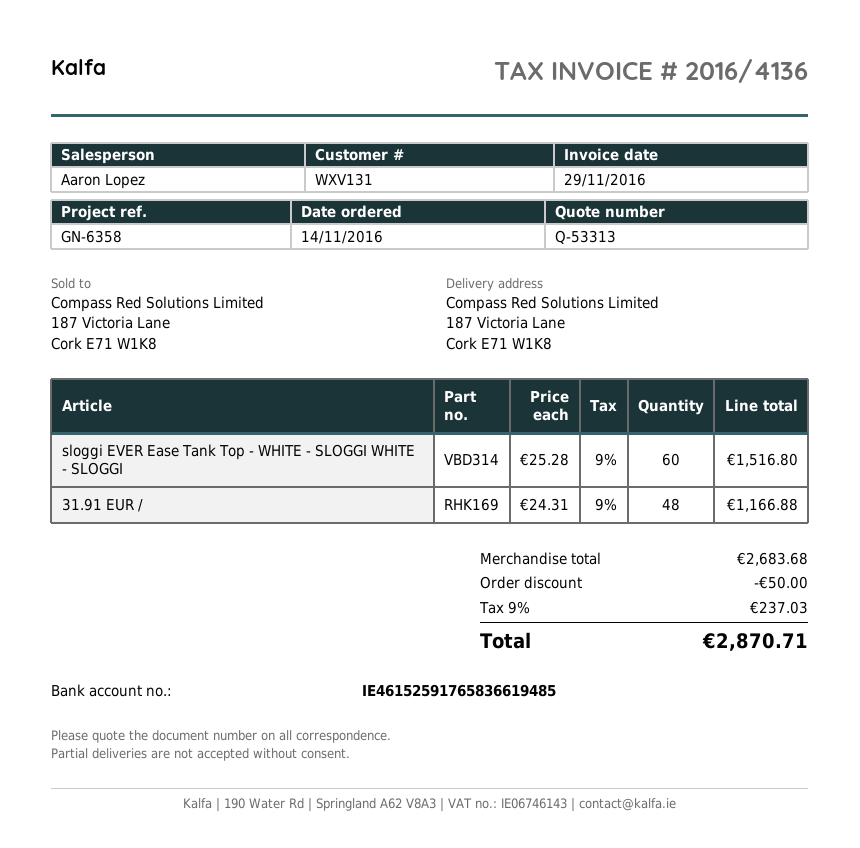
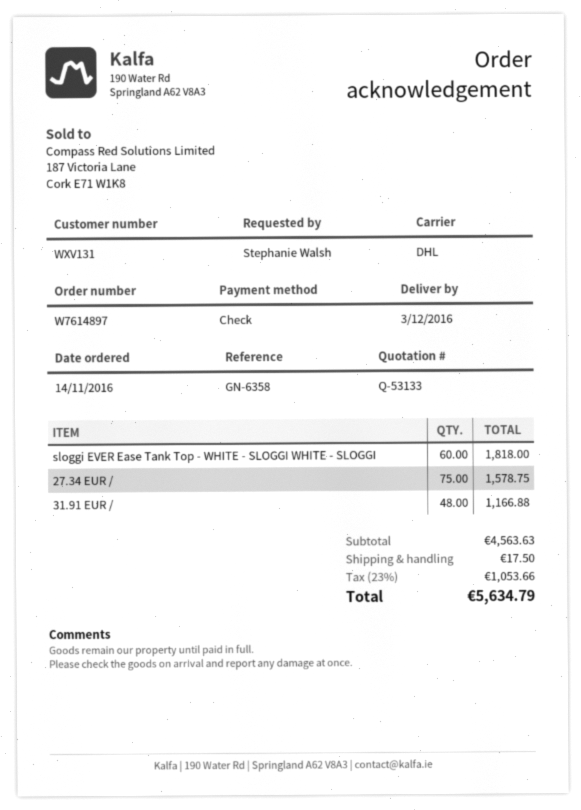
quote number: Q-53313 -> Q-53133
sloggi EVER Ease Tank Top - WHITE - SLOGGI WHITE - SLOGGI: 60 for 1516.80 -> 60 for 1818.00
27.34 EUR /: none -> 75 for 1578.75
subtotal: 2683.68 -> 4563.63
discount: 50.00 -> none
shipping: none -> 17.50
tax: 9% = 237.03 -> 23% = 1053.66
total: 2870.71 -> 5634.79

